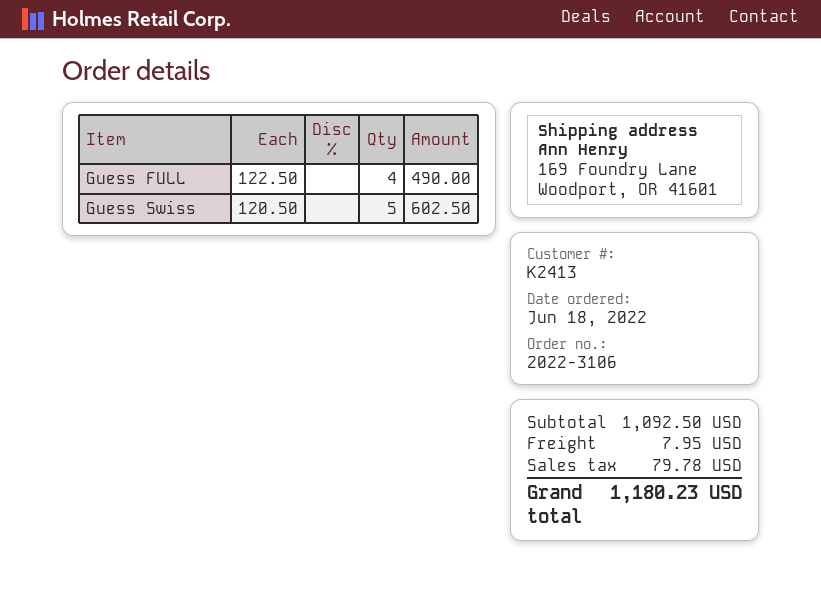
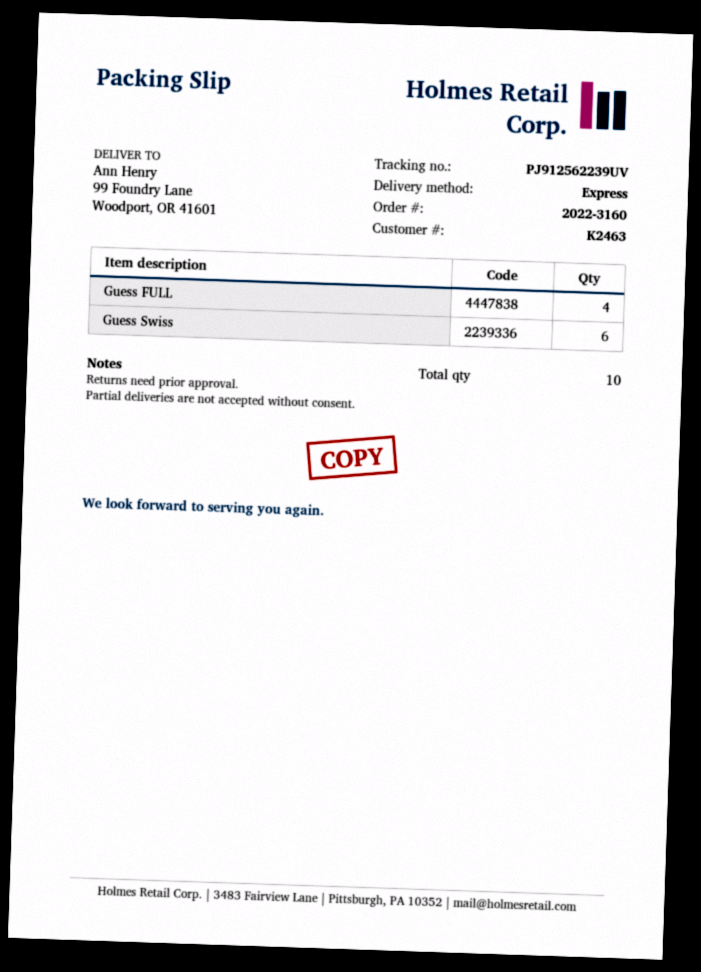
order number: 2022-3106 -> 2022-3160
customer number: K2413 -> K2463
ship to: 169 Foundry Lane, Woodport, OR 41601 -> 99 Foundry Lane, Woodport, OR 41601
Guess Swiss: 5 -> 6

